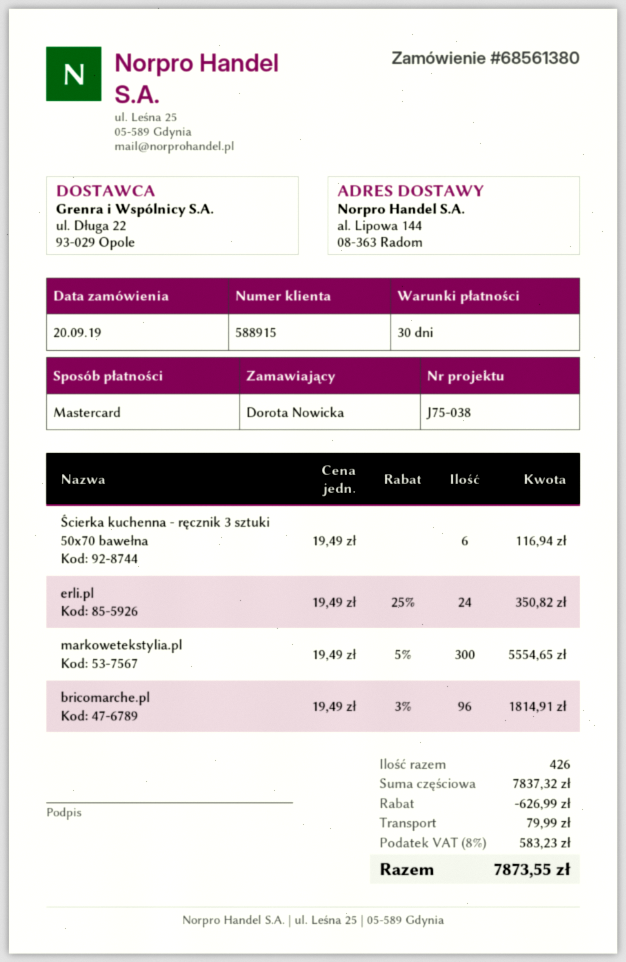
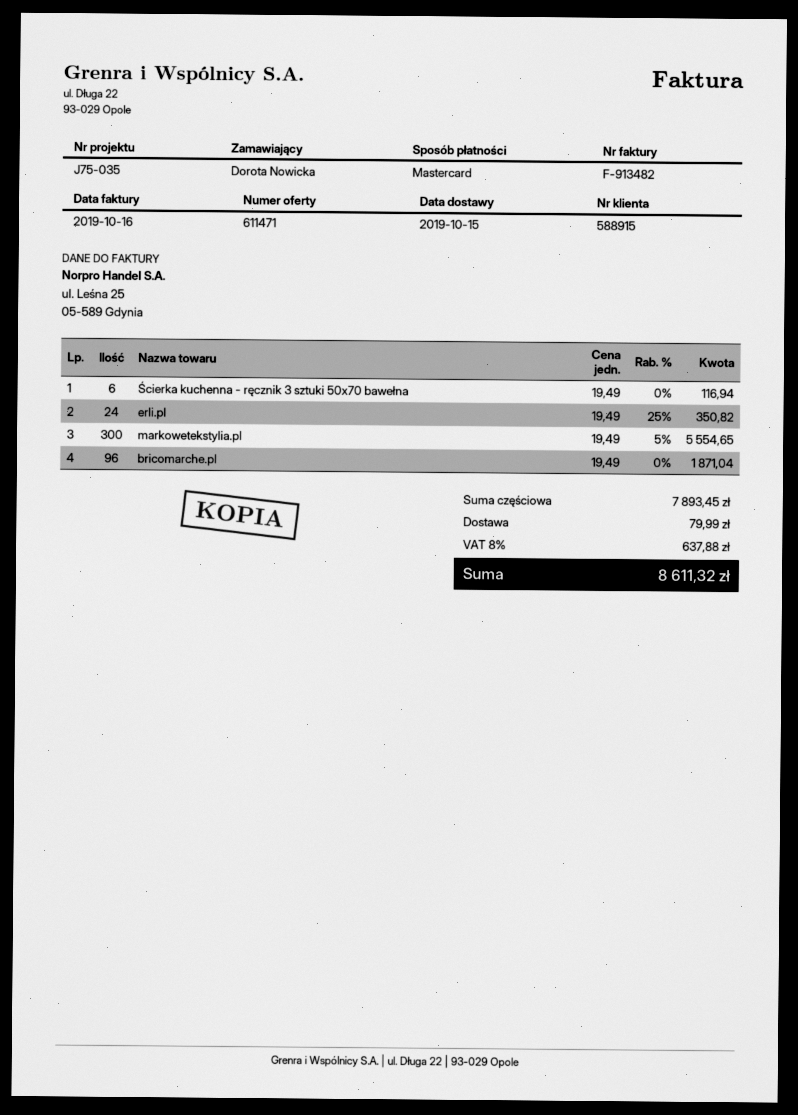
reference: J75-038 -> J75-035
bricomarche.pl: 96 x 19.49 - 3% = 1814.91 -> 96 x 19.49 = 1871.04
subtotal: 7837.32 -> 7893.45
discount: 626.99 -> none
tax: 8% = 583.23 -> 8% = 637.88
total: 7873.55 -> 8611.32

